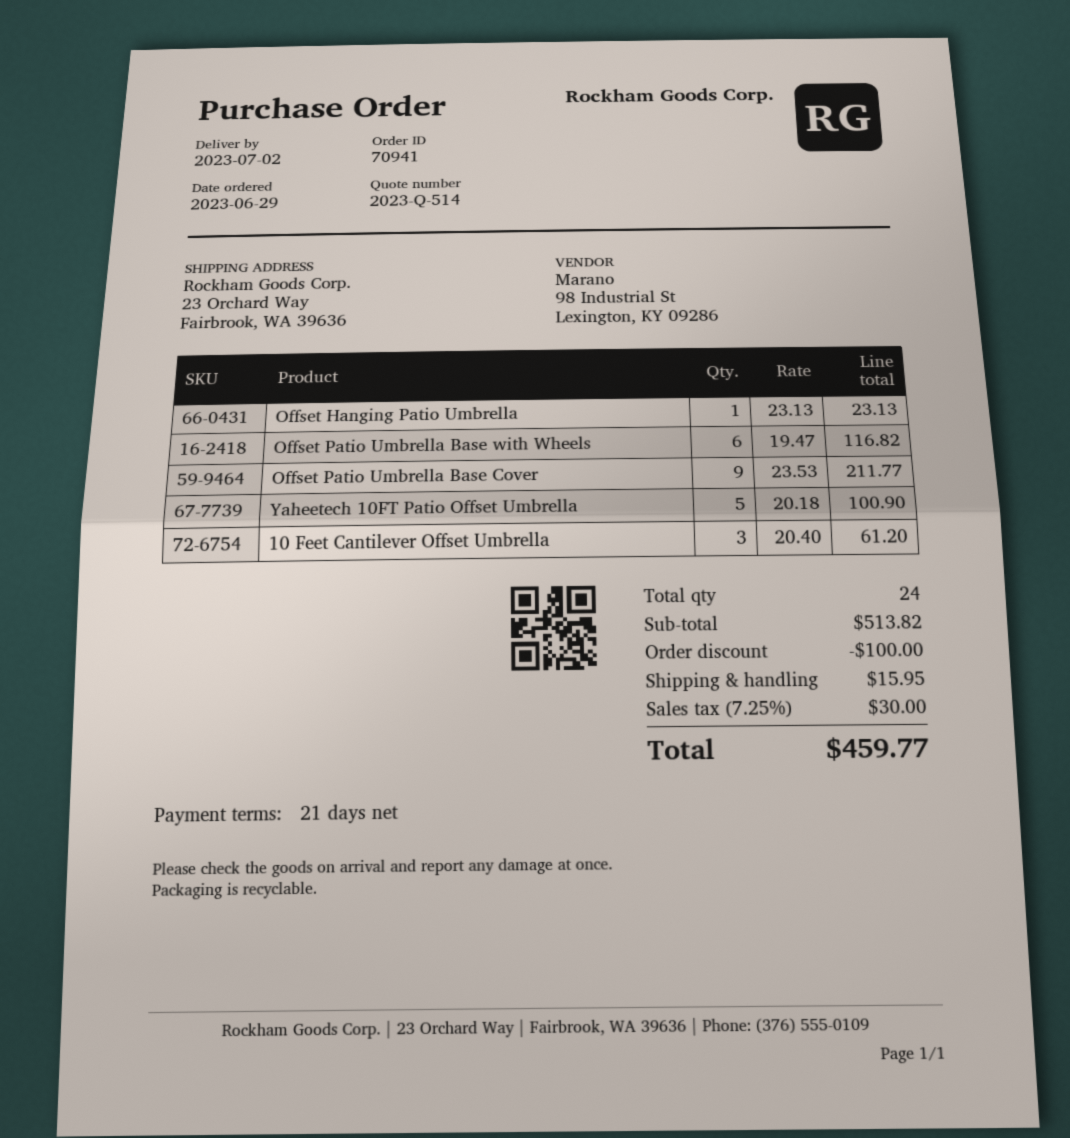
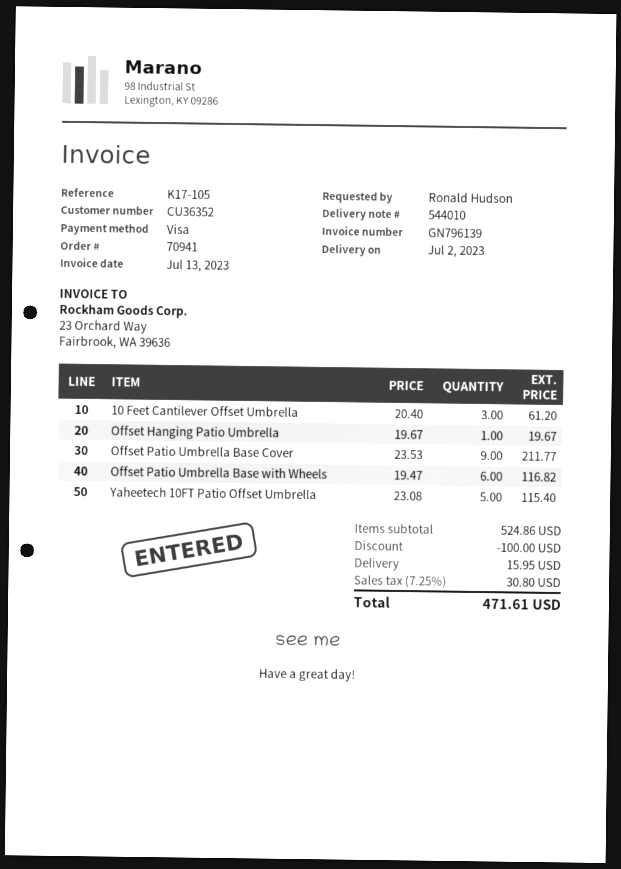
Offset Hanging Patio Umbrella: 1 x 23.13 = 23.13 -> 1 x 19.67 = 19.67
Yaheetech 10FT Patio Offset Umbrella: 5 x 20.18 = 100.90 -> 5 x 23.08 = 115.40
subtotal: 513.82 -> 524.86
tax: 7.25% = 30.00 -> 7.25% = 30.80
total: 459.77 -> 471.61

